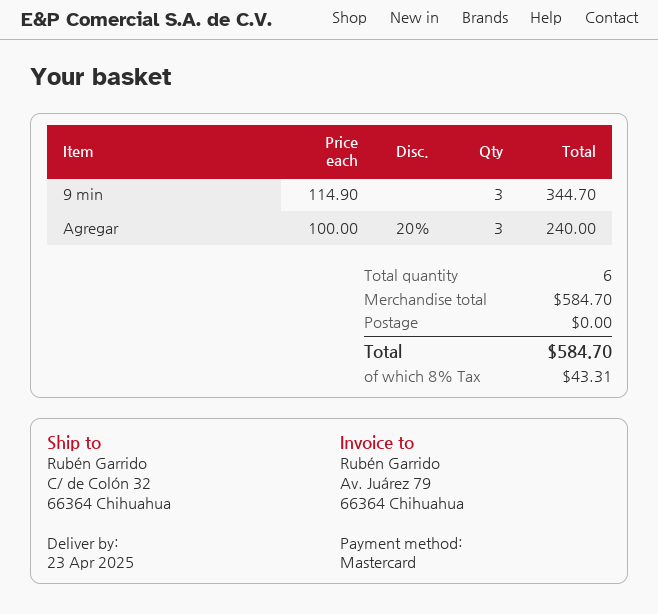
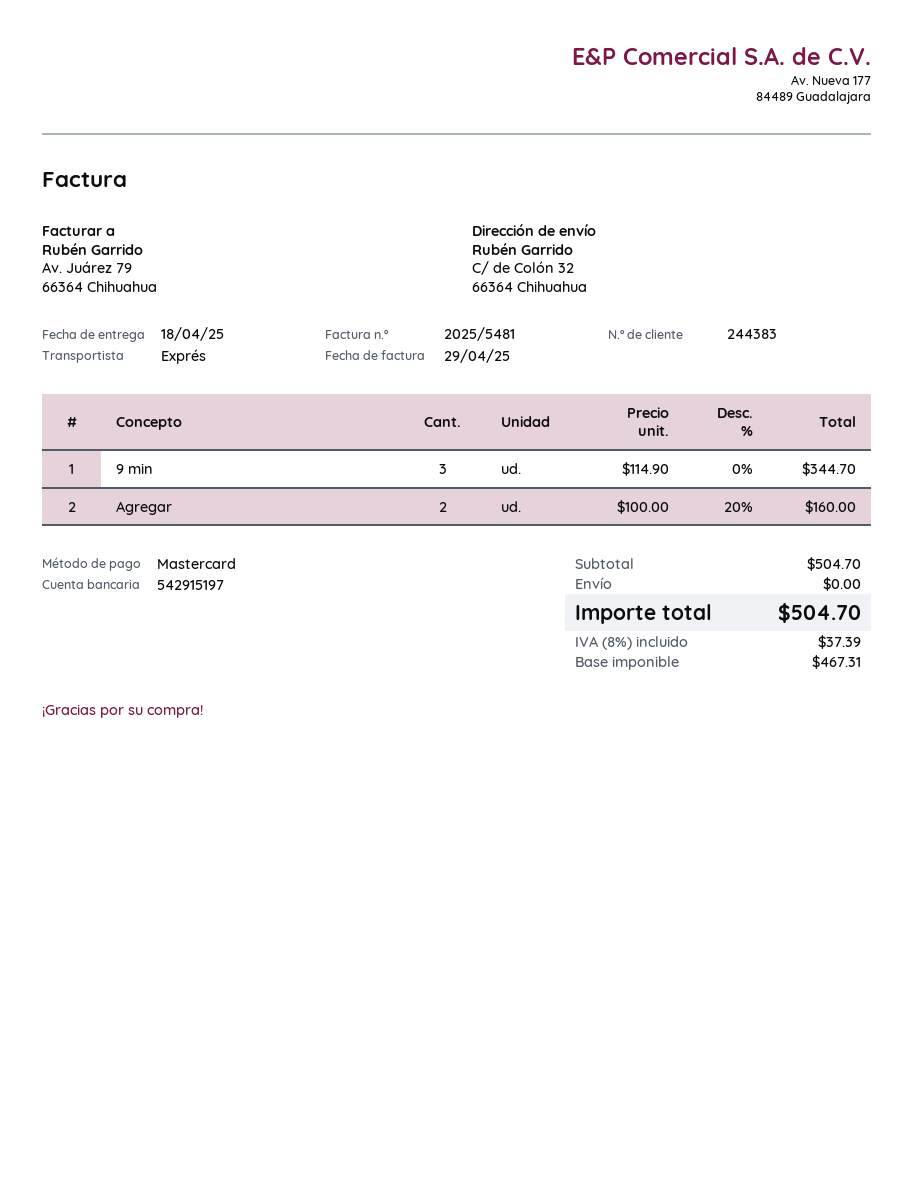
delivery date: 2025-04-23 -> 2025-04-18
Agregar: 3 x 100.00 - 20% = 240.00 -> 2 x 100.00 - 20% = 160.00
subtotal: 584.70 -> 504.70
tax: 8% = 43.31 -> 8% = 37.39
total: 584.70 -> 504.70

